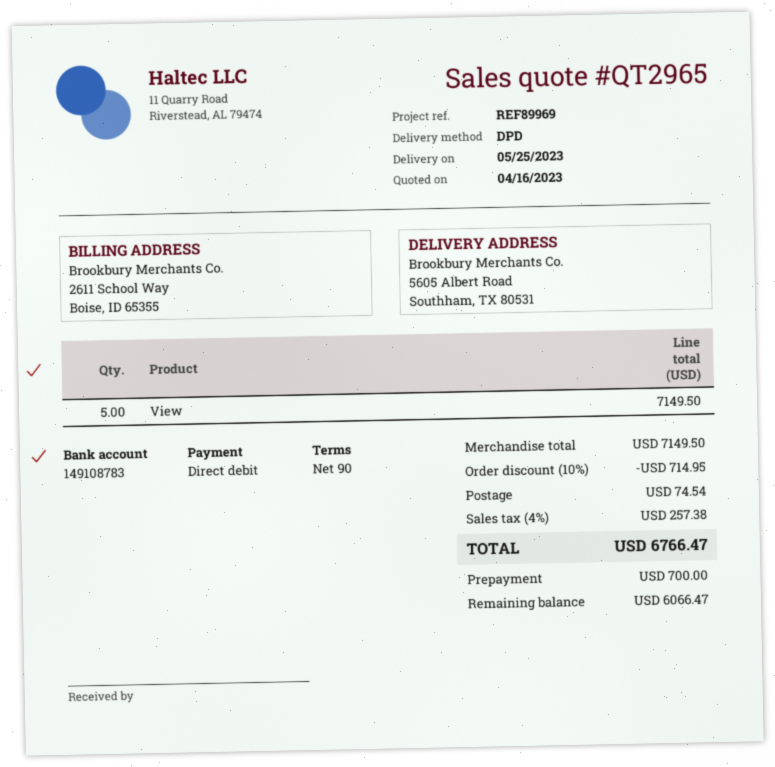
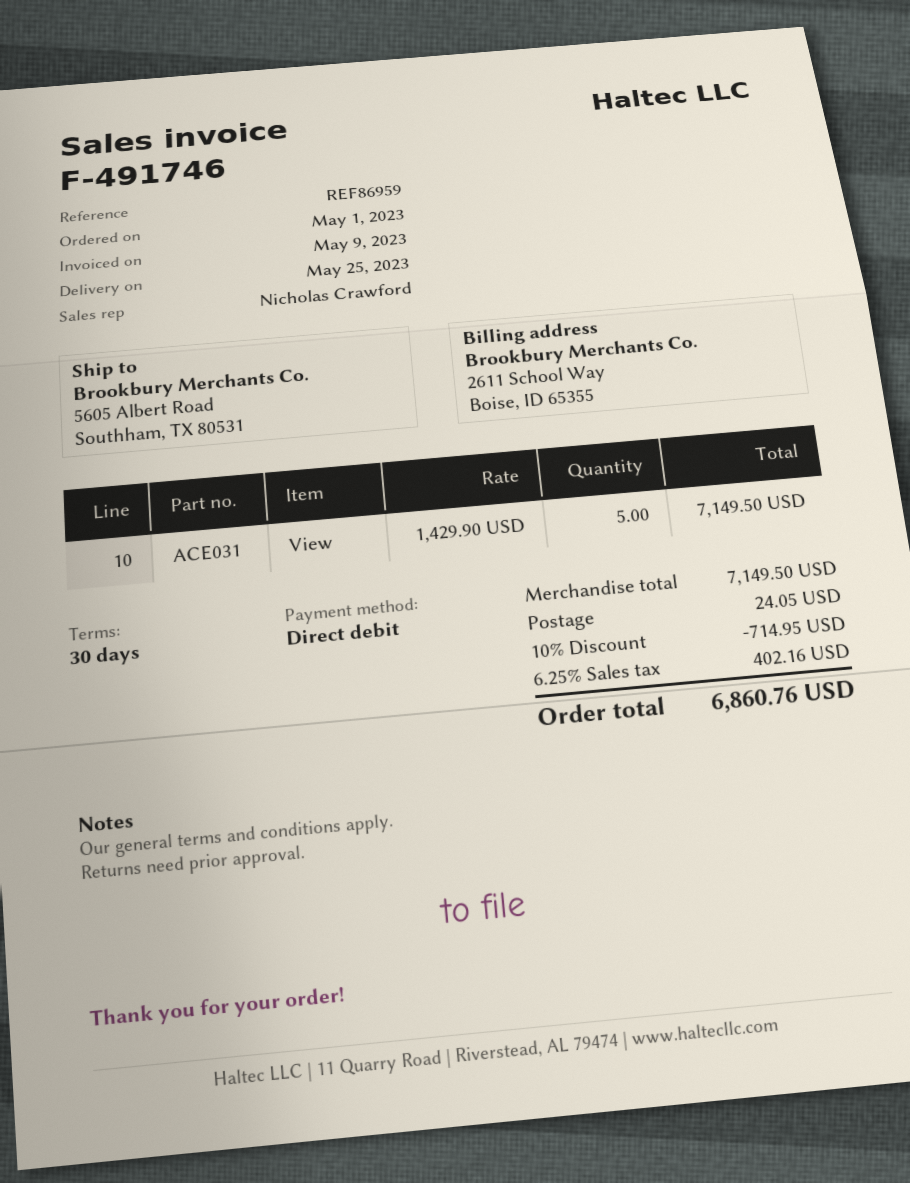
payment terms: 90 days -> 30 days
reference: REF89969 -> REF86959
shipping: 74.54 -> 24.05
tax: 4% = 257.38 -> 6.25% = 402.16
total: 6766.47 -> 6860.76

